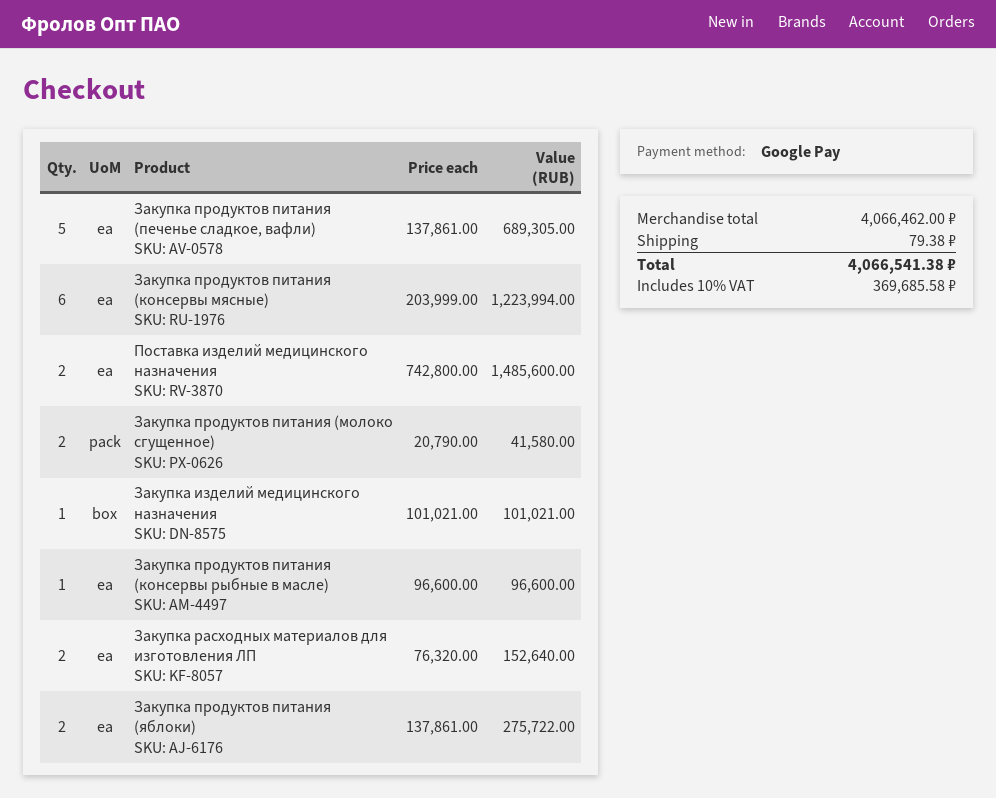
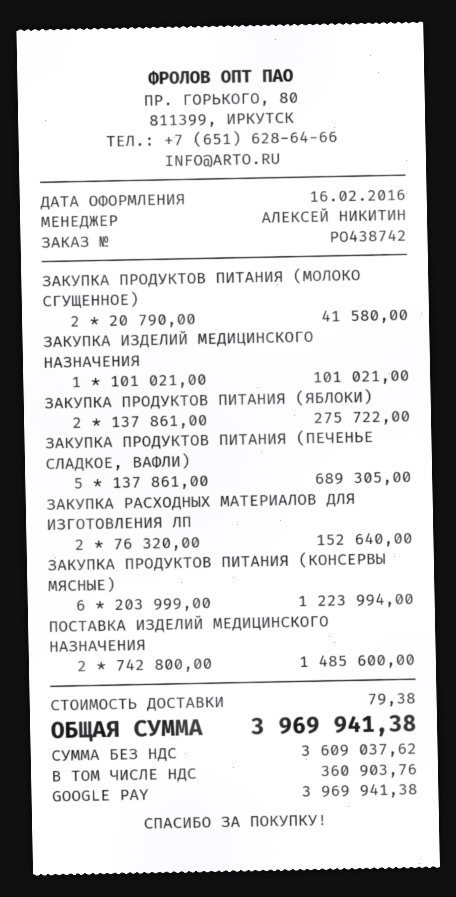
Закупка продуктов питания (консервы рыбные в масле): 1 x 96600.00 = 96600.00 -> none
tax: 369685.58 -> 360903.76
total: 4066541.38 -> 3969941.38

